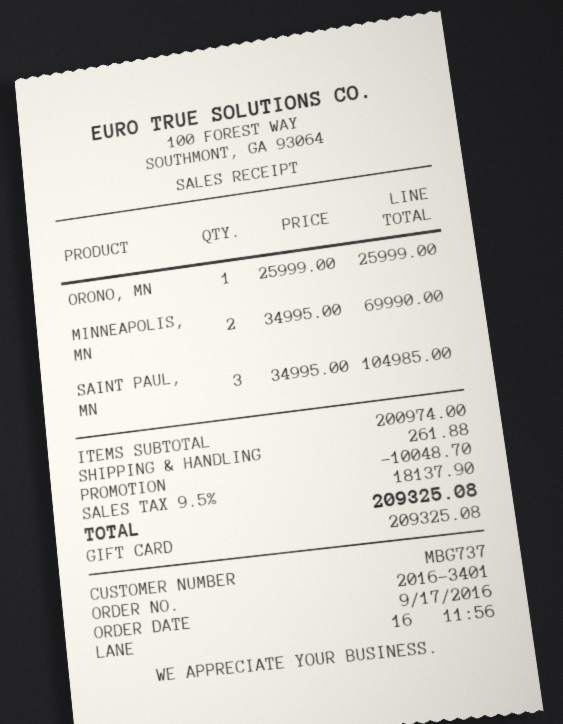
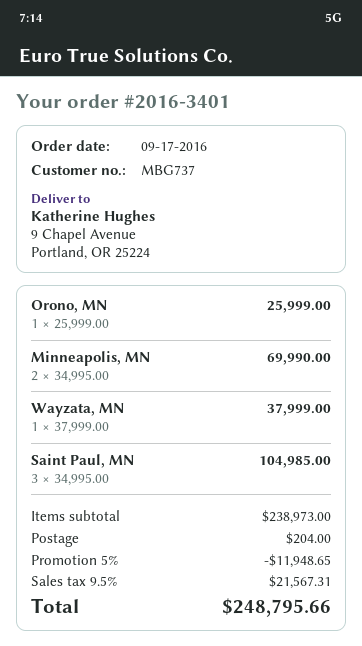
Wayzata, MN: none -> 1 x 37999.00 = 37999.00
subtotal: 200974.00 -> 238973.00
discount: 10048.70 -> 11948.65
shipping: 261.88 -> 204.00
tax: 9.5% = 18137.90 -> 9.5% = 21567.31
total: 209325.08 -> 248795.66

